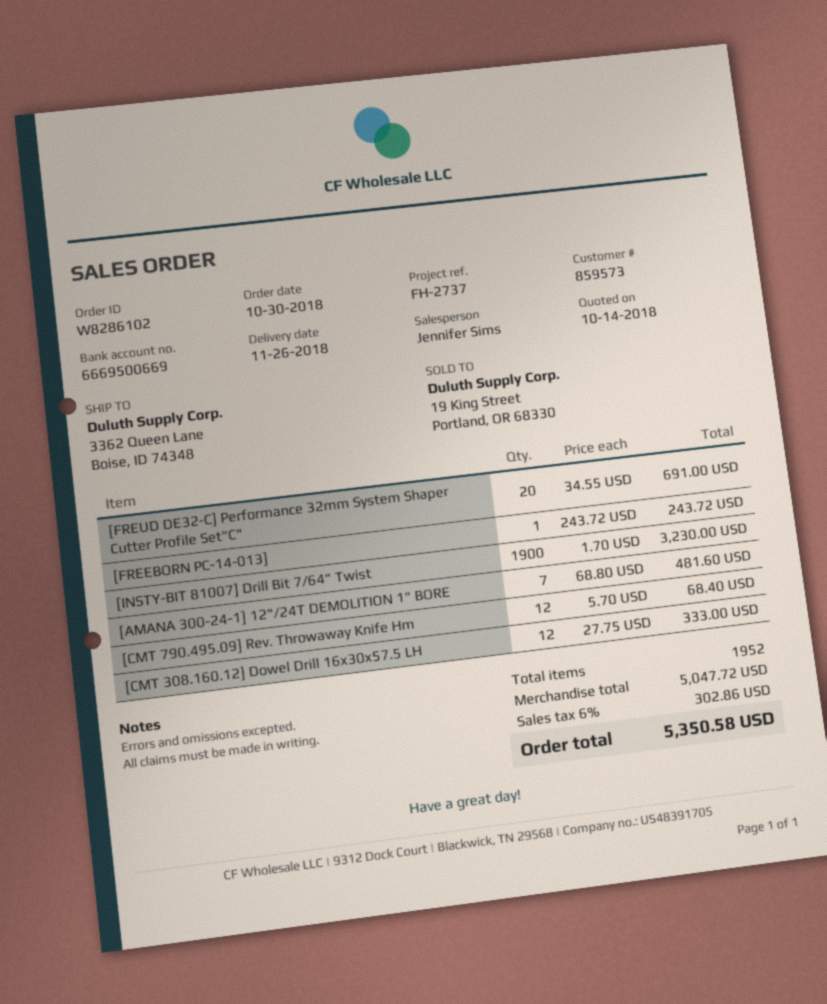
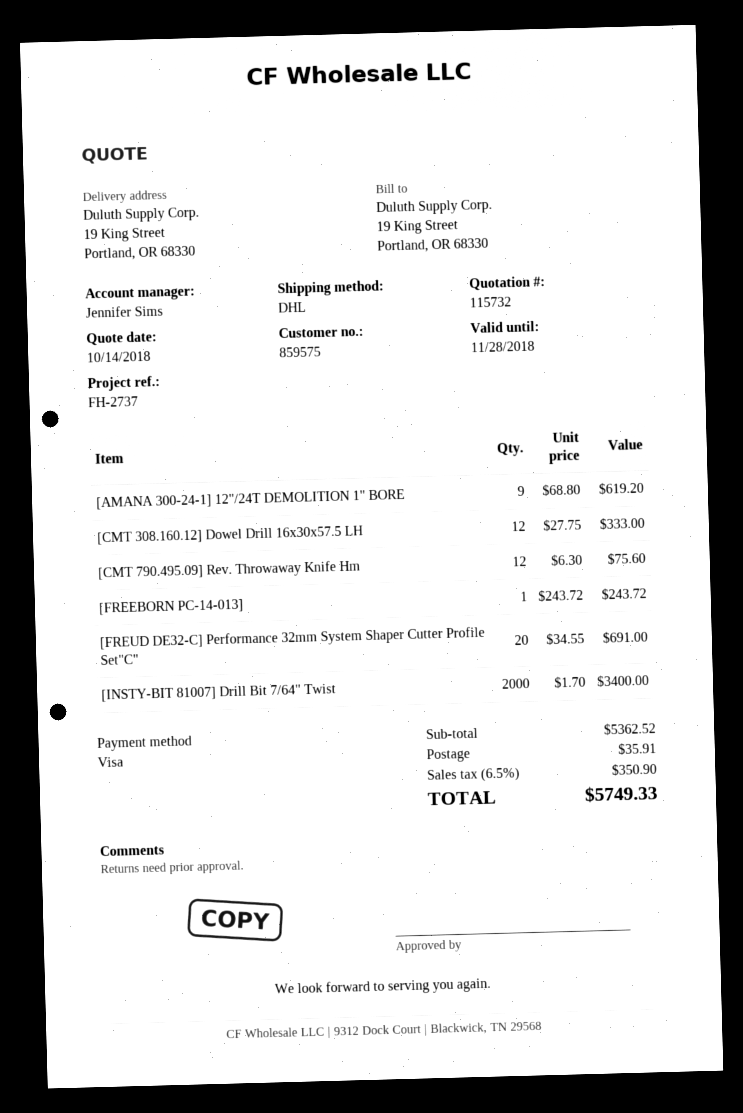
customer number: 859573 -> 859575
ship to: 3362 Queen Lane, Boise, ID 74348 -> 19 King Street, Portland, OR 68330
[INSTY-BIT 81007] Drill Bit 7/64" Twist: 1900 x 1.70 = 3230.00 -> 2000 x 1.70 = 3400.00
[AMANA 300-24-1] 12"/24T DEMOLITION 1" BORE: 7 x 68.80 = 481.60 -> 9 x 68.80 = 619.20
[CMT 790.495.09] Rev. Throwaway Knife Hm: 12 x 5.70 = 68.40 -> 12 x 6.30 = 75.60
subtotal: 5047.72 -> 5362.52
shipping: none -> 35.91
tax: 6% = 302.86 -> 6.5% = 350.90
total: 5350.58 -> 5749.33

